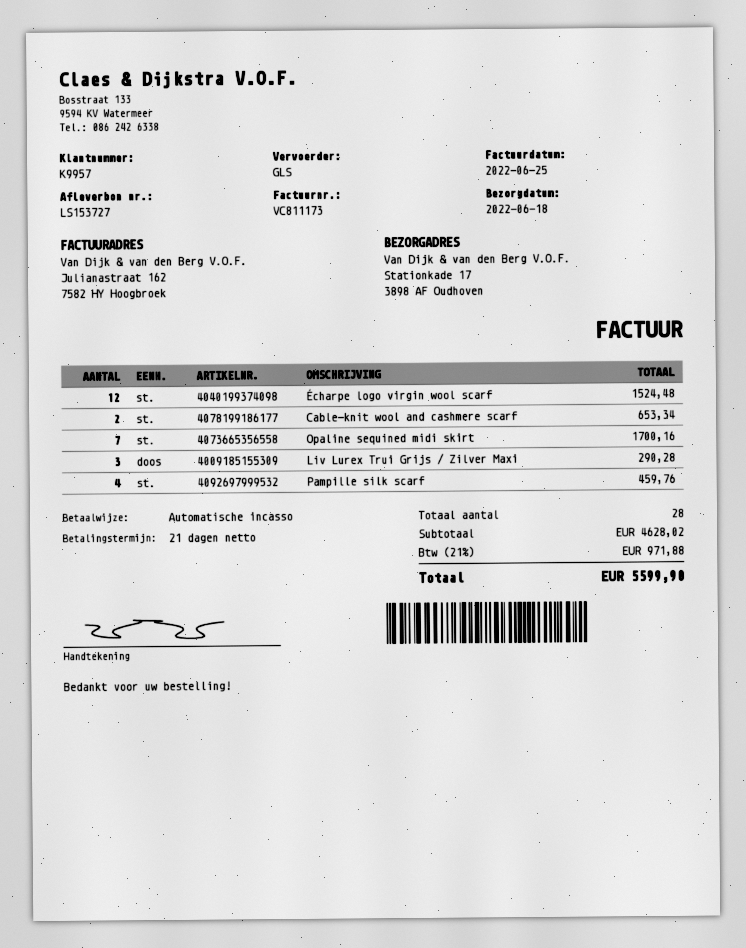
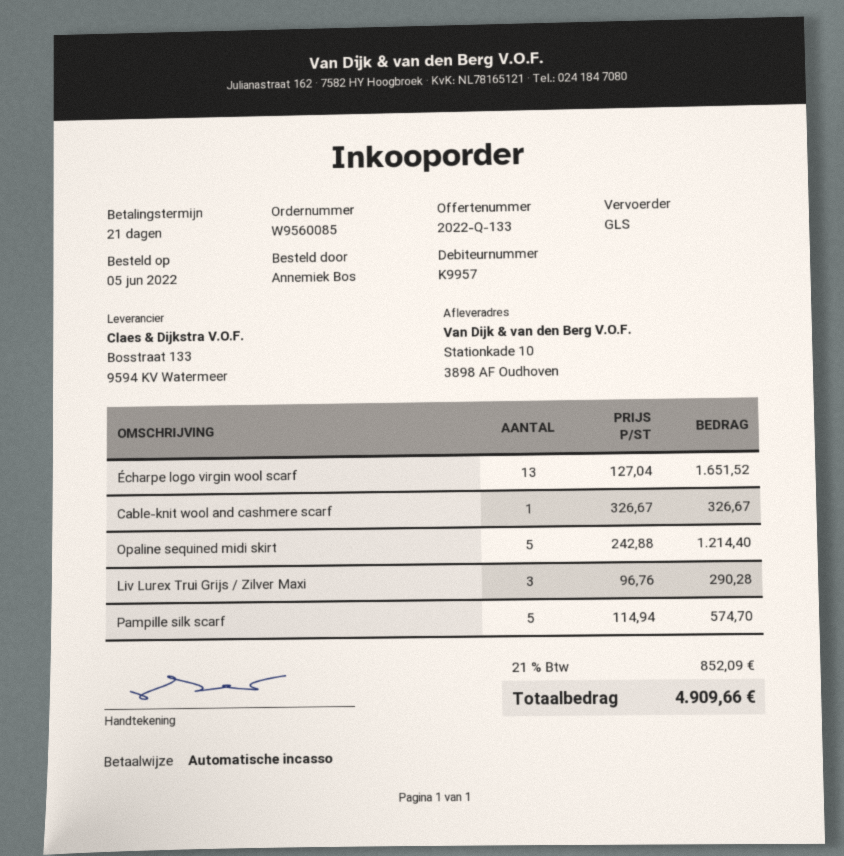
ship to: Stationkade 17, 3898 AF Oudhoven -> Stationkade 10, 3898 AF Oudhoven
Écharpe logo virgin wool scarf: 12 for 1524.48 -> 13 for 1651.52
Cable-knit wool and cashmere scarf: 2 for 653.34 -> 1 for 326.67
Opaline sequined midi skirt: 7 for 1700.16 -> 5 for 1214.40
Pampille silk scarf: 4 for 459.76 -> 5 for 574.70
tax: 21% = 971.88 -> 21% = 852.09
total: 5599.90 -> 4909.66

